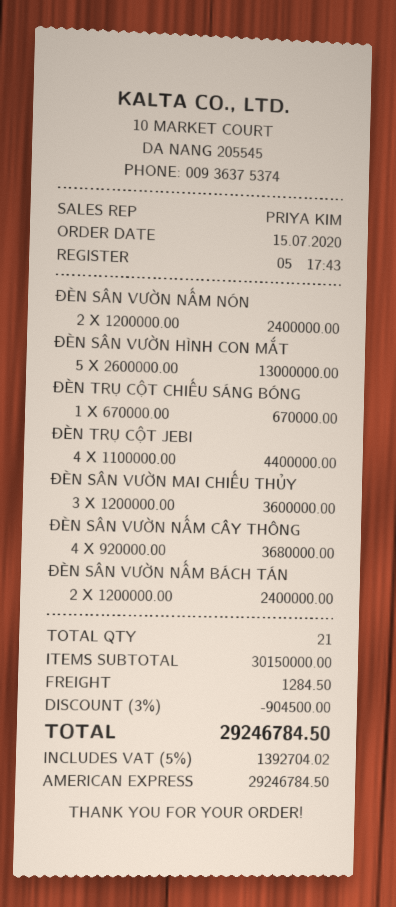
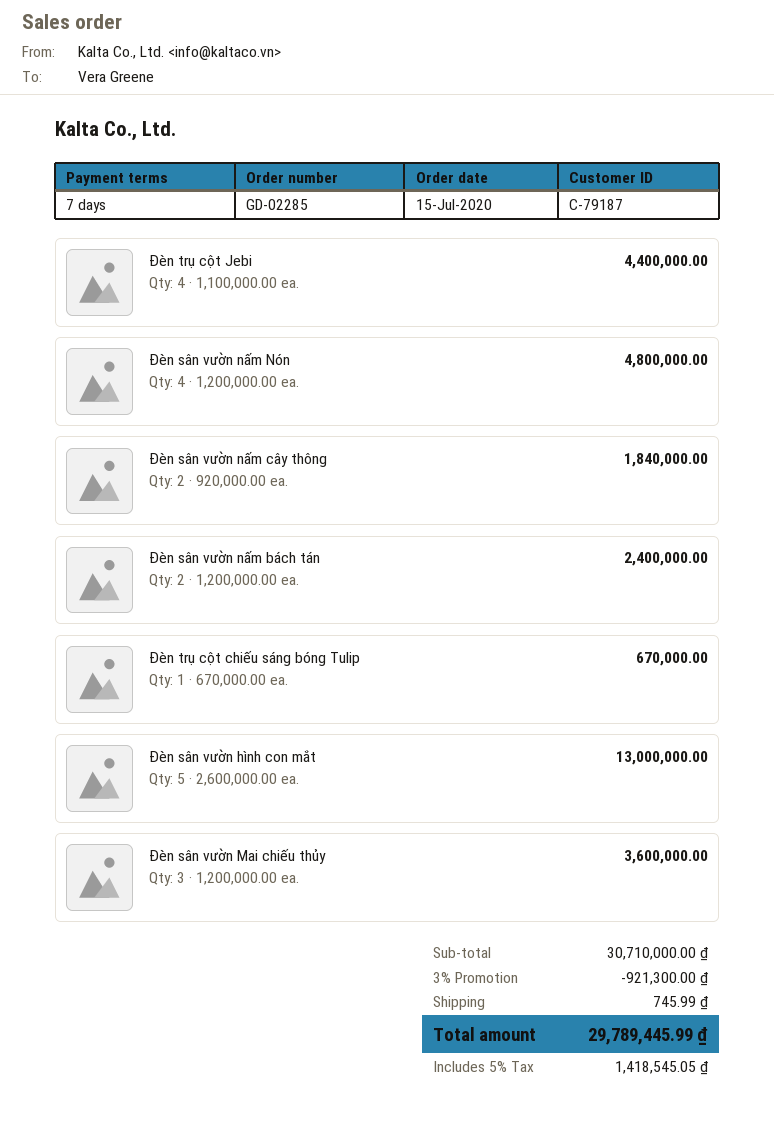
ĐÈN SÂN VƯỜN NẤM NÓN: 2 x 1200000.00 = 2400000.00 -> 4 x 1200000.00 = 4800000.00
ĐÈN SÂN VƯỜN NẤM CÂY THÔNG: 4 x 920000.00 = 3680000.00 -> 2 x 920000.00 = 1840000.00
subtotal: 30150000.00 -> 30710000.00
discount: 3% = 904500.00 -> 3% = 921300.00
shipping: 1284.50 -> 745.99
tax: 5% = 1392704.02 -> 5% = 1418545.05
total: 29246784.50 -> 29789445.99

